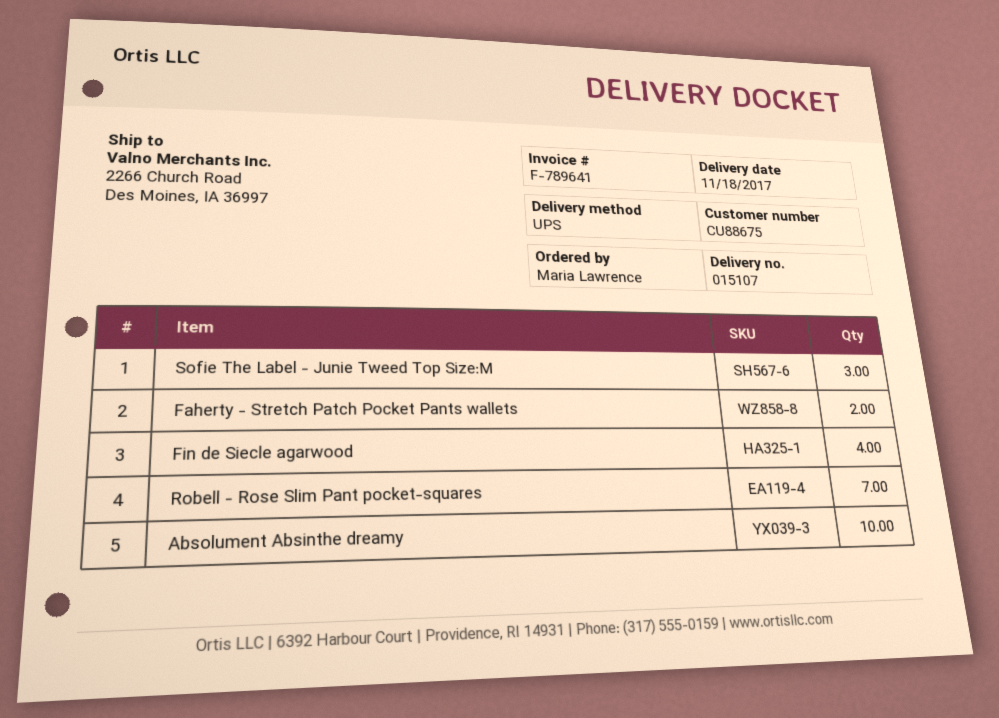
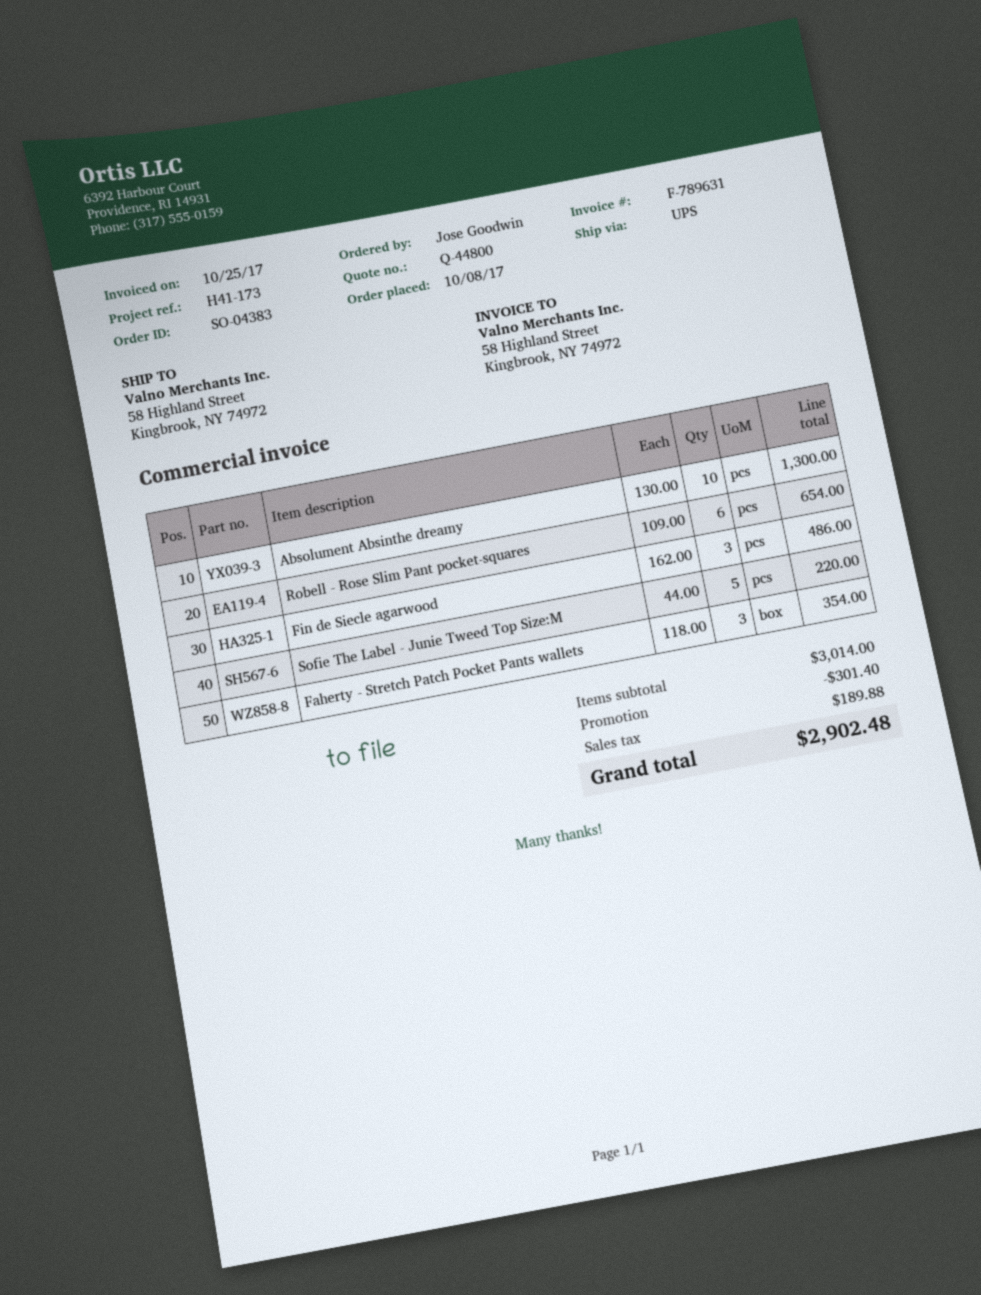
invoice number: F-789641 -> F-789631
ordered by: Maria Lawrence -> Jose Goodwin
ship to: 2266 Church Road, Des Moines, IA 36997 -> 58 Highland Street, Kingbrook, NY 74972
Sofie The Label - Junie Tweed Top Size:M: 3 -> 5
Faherty - Stretch Patch Pocket Pants wallets: 2 -> 3
Fin de Siecle agarwood: 4 -> 3
Robell - Rose Slim Pant pocket-squares: 7 -> 6

